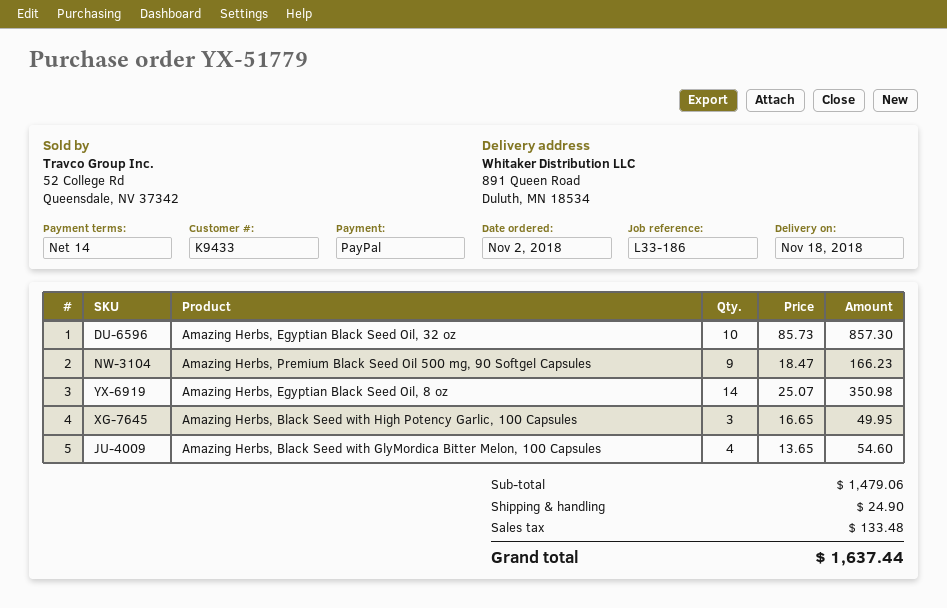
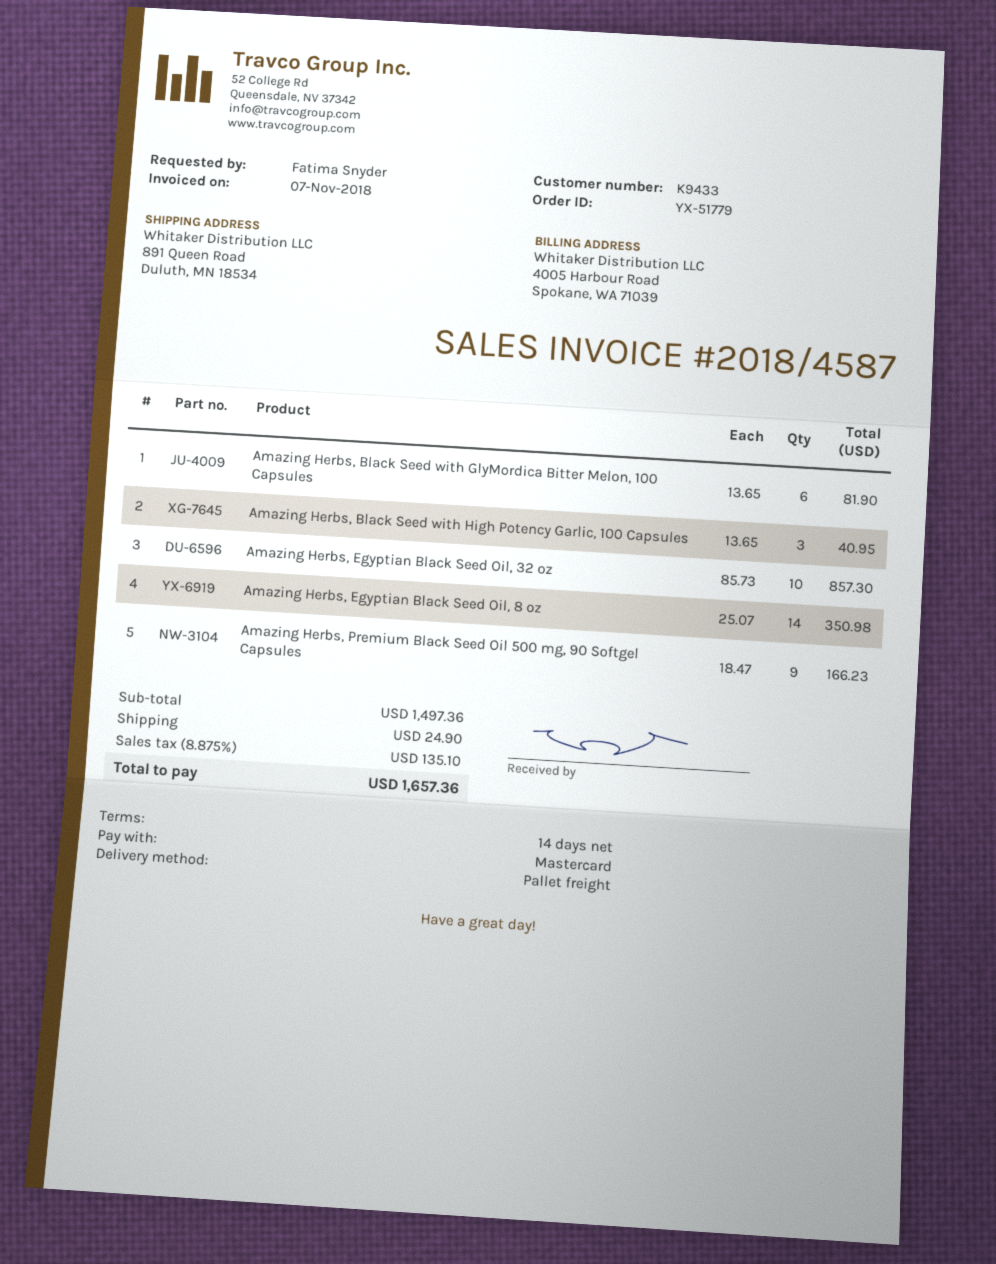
payment method: PayPal -> Mastercard
Amazing Herbs, Black Seed with High Potency Garlic, 100 Capsules: 3 x 16.65 = 49.95 -> 3 x 13.65 = 40.95
Amazing Herbs, Black Seed with GlyMordica Bitter Melon, 100 Capsules: 4 x 13.65 = 54.60 -> 6 x 13.65 = 81.90
subtotal: 1479.06 -> 1497.36
tax: 133.48 -> 135.10
total: 1637.44 -> 1657.36

